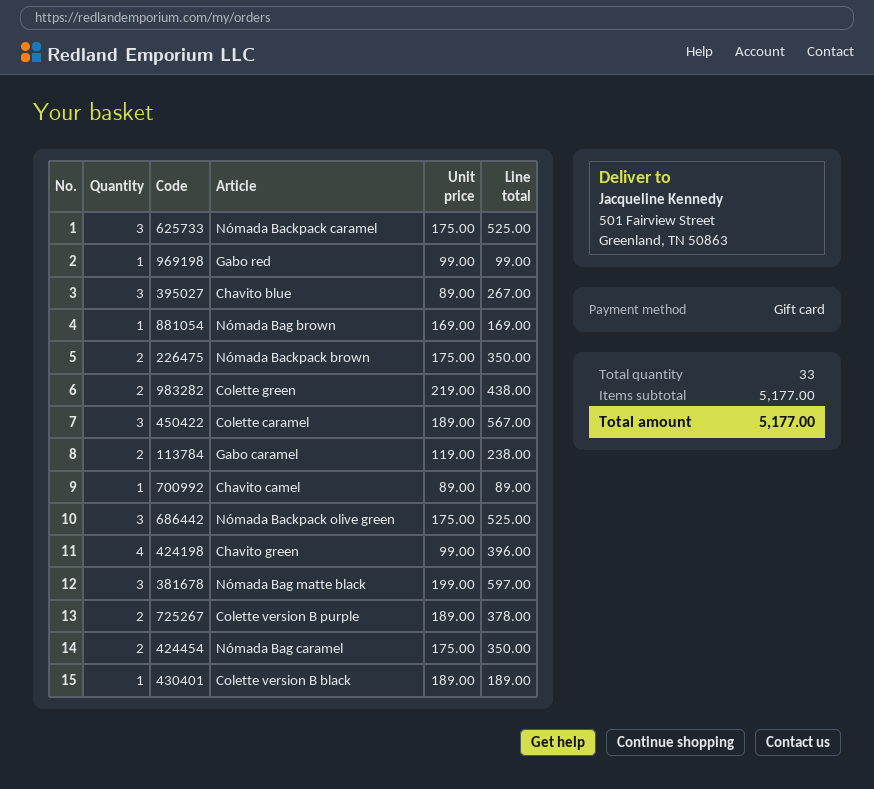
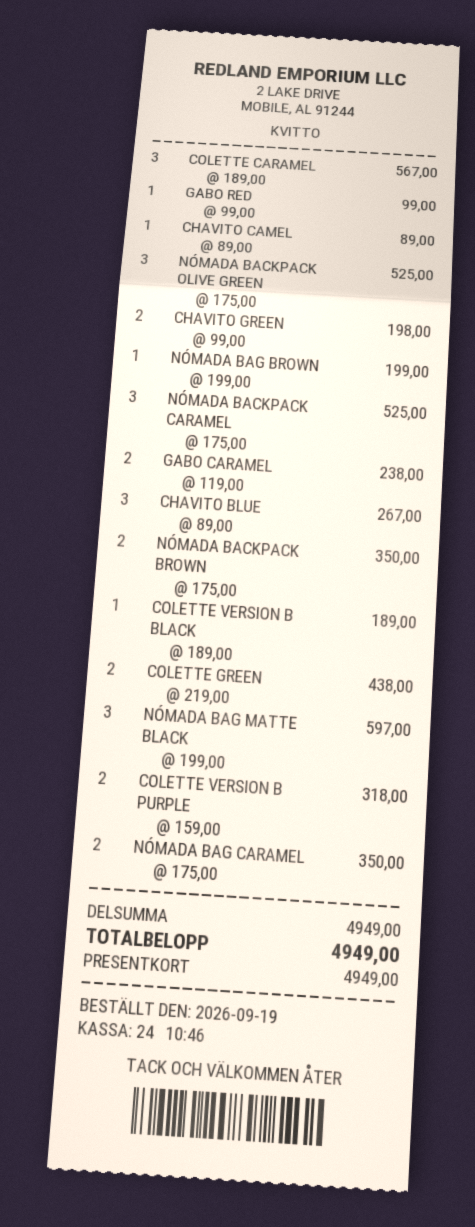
Nómada Bag brown: 1 x 169.00 = 169.00 -> 1 x 199.00 = 199.00
Chavito green: 4 x 99.00 = 396.00 -> 2 x 99.00 = 198.00
Colette version B purple: 2 x 189.00 = 378.00 -> 2 x 159.00 = 318.00
subtotal: 5177.00 -> 4949.00
total: 5177.00 -> 4949.00

